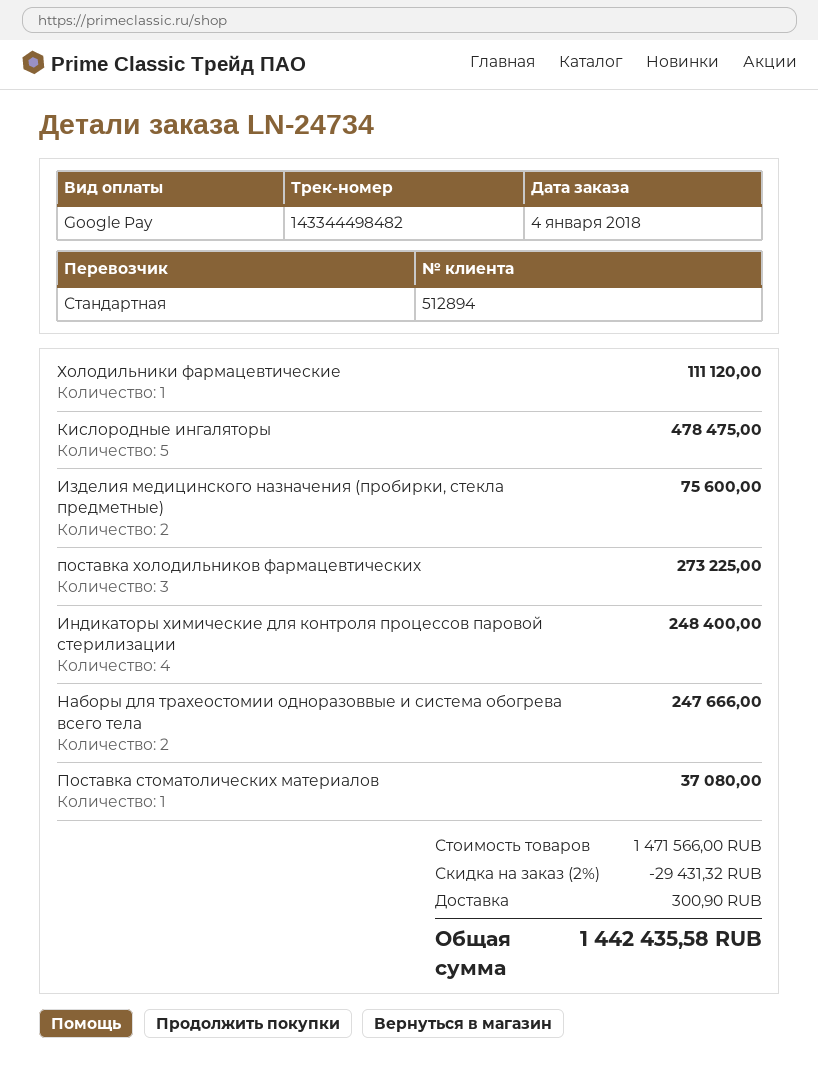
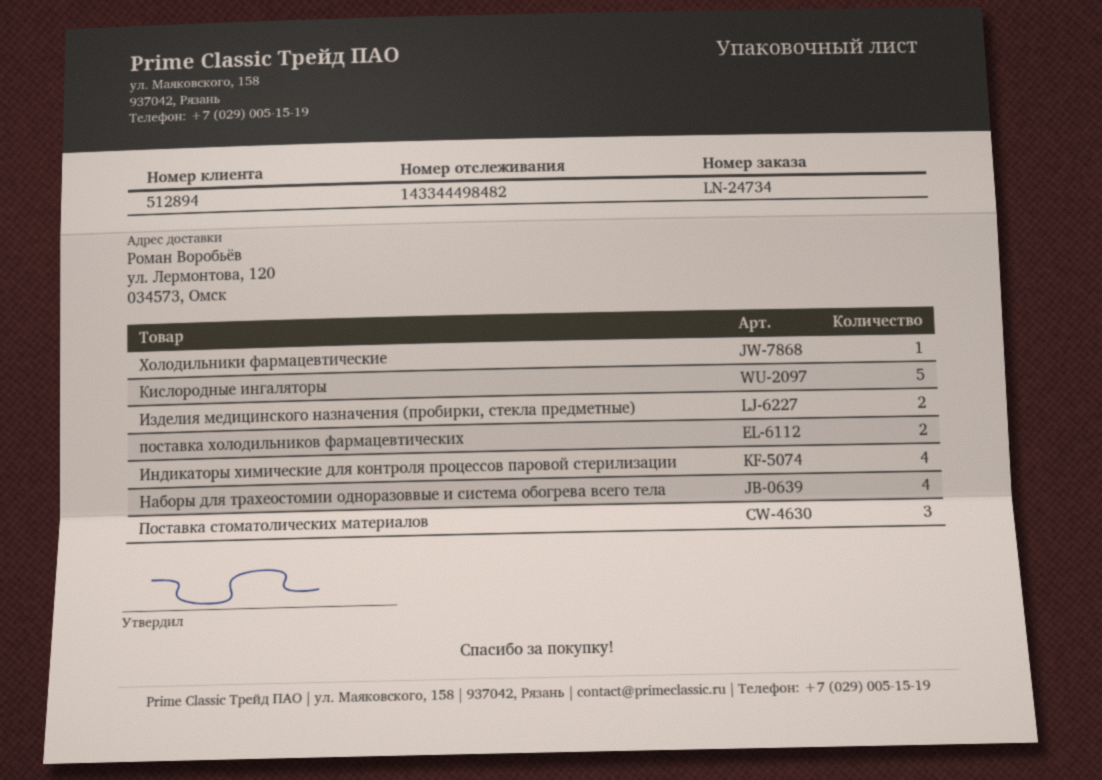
поставка холодильников фармацевтических: 3 -> 2
Наборы для трахеостомии одноразоввые и система обогрева всего тела: 2 -> 4
Поставка стоматолических материалов: 1 -> 3

